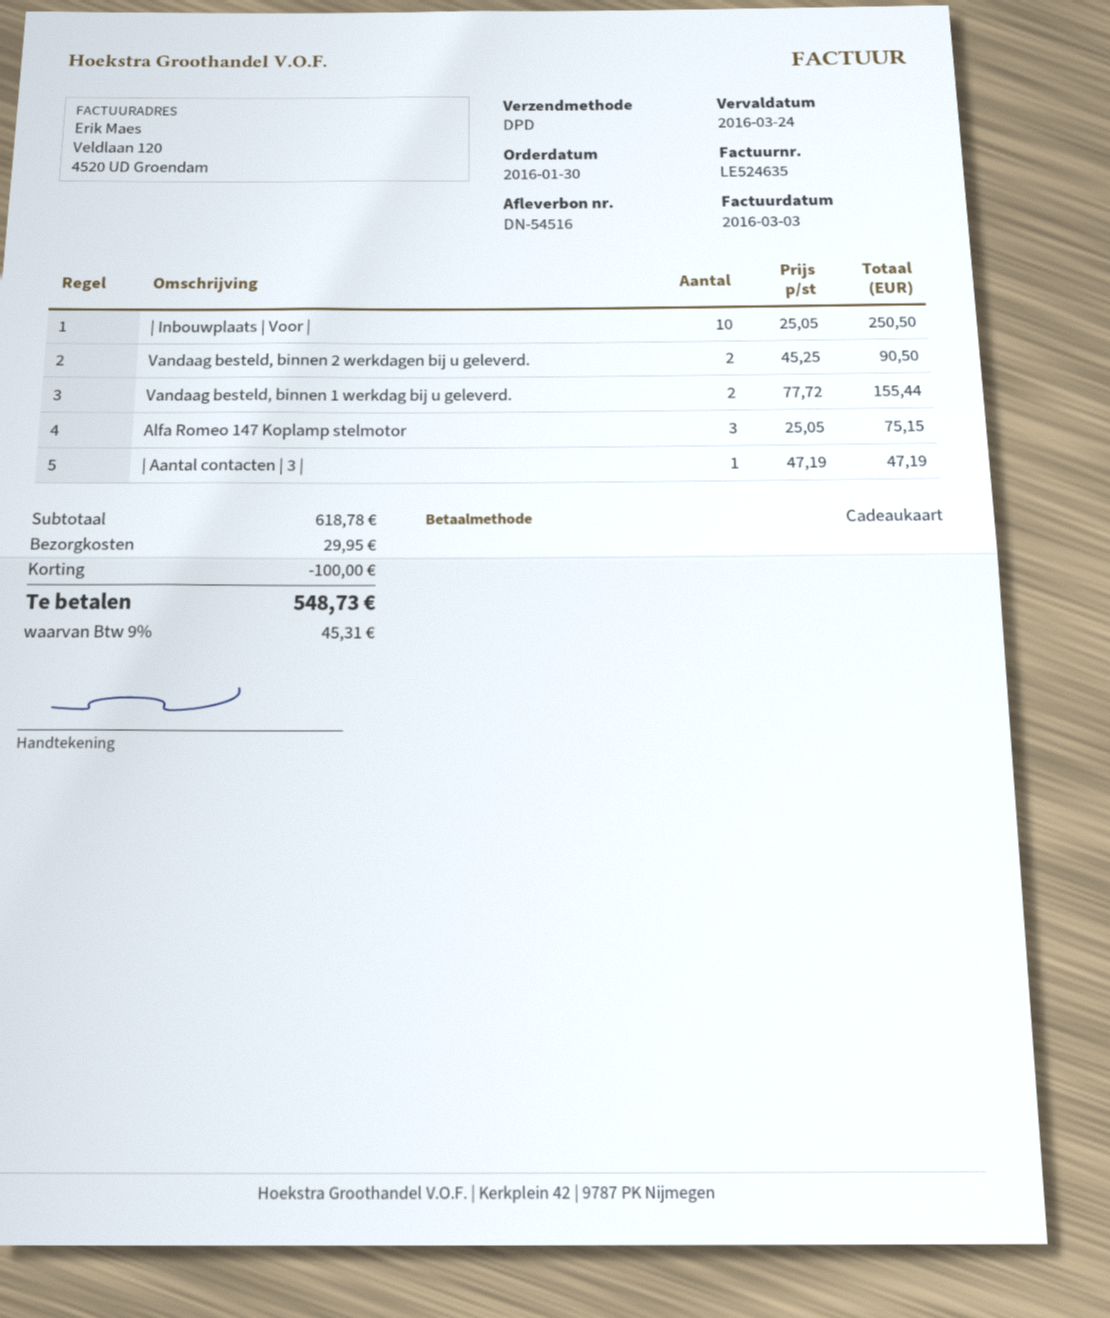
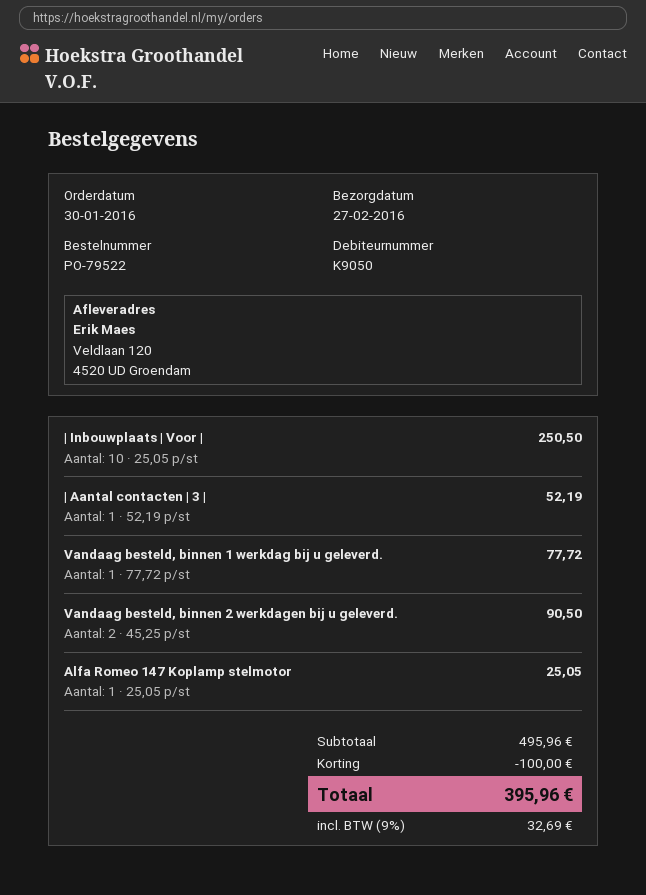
Vandaag besteld, binnen 1 werkdag bij u geleverd.: 2 x 77.72 = 155.44 -> 1 x 77.72 = 77.72
Alfa Romeo 147 Koplamp stelmotor: 3 x 25.05 = 75.15 -> 1 x 25.05 = 25.05
| Aantal contacten | 3 |: 1 x 47.19 = 47.19 -> 1 x 52.19 = 52.19
subtotal: 618.78 -> 495.96
shipping: 29.95 -> none
tax: 9% = 45.31 -> 9% = 32.69
total: 548.73 -> 395.96

